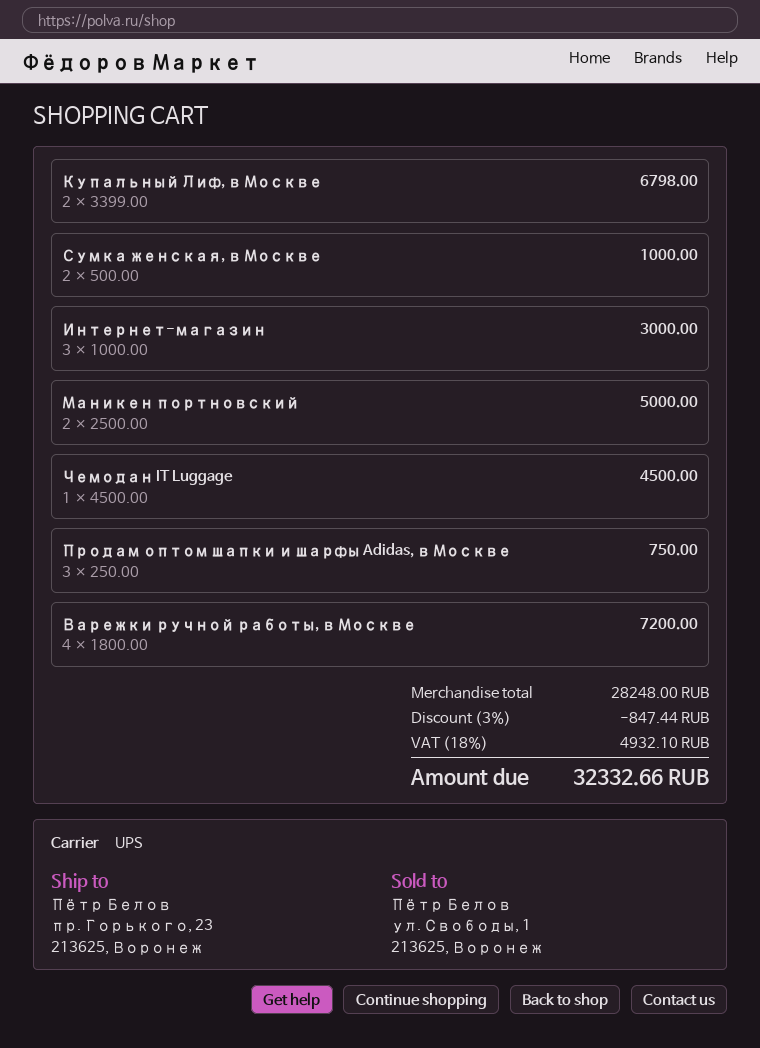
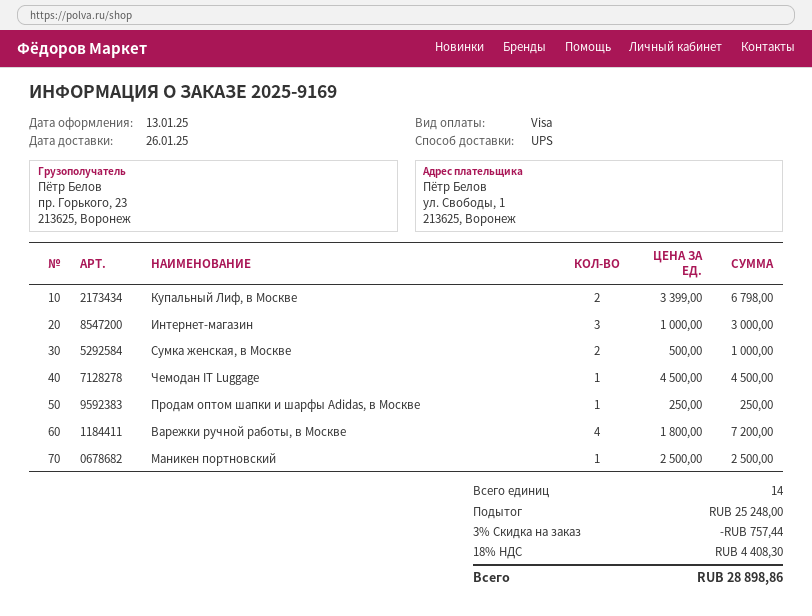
Маникен портновский: 2 x 2500.00 = 5000.00 -> 1 x 2500.00 = 2500.00
Продам оптом шапки и шарфы Adidas, в Москве: 3 x 250.00 = 750.00 -> 1 x 250.00 = 250.00
subtotal: 28248.00 -> 25248.00
discount: 3% = 847.44 -> 3% = 757.44
tax: 18% = 4932.10 -> 18% = 4408.30
total: 32332.66 -> 28898.86

